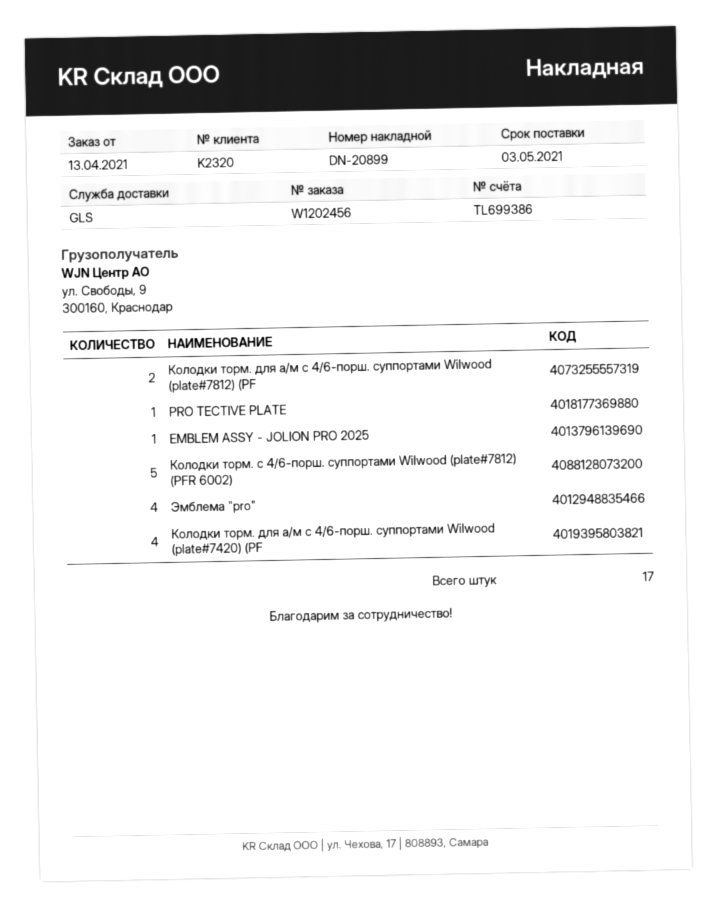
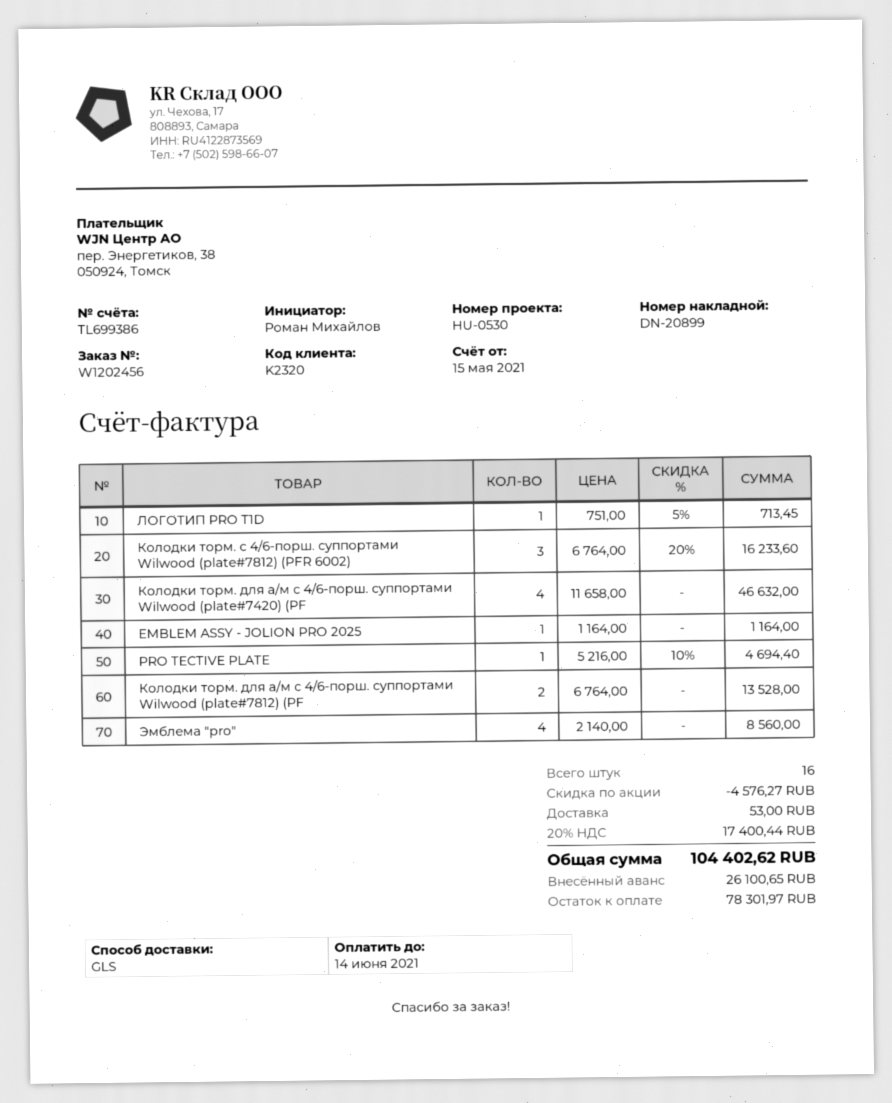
Колодки торм. с 4/6-порш. суппортами Wilwood (plate#7812) (PFR 6002): 5 -> 3
ЛОГОТИП PRO T1D: none -> 1
total quantity: 17 -> 16

